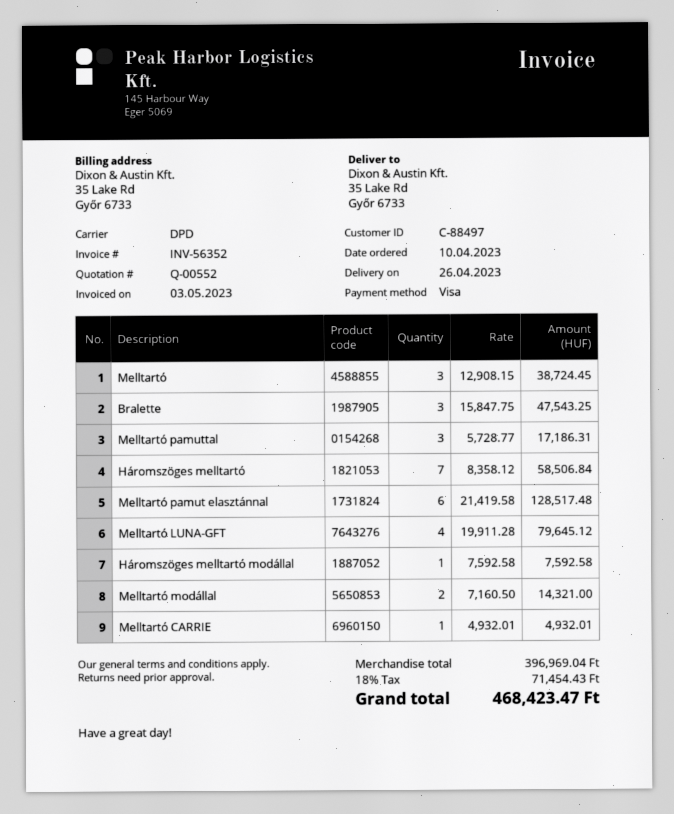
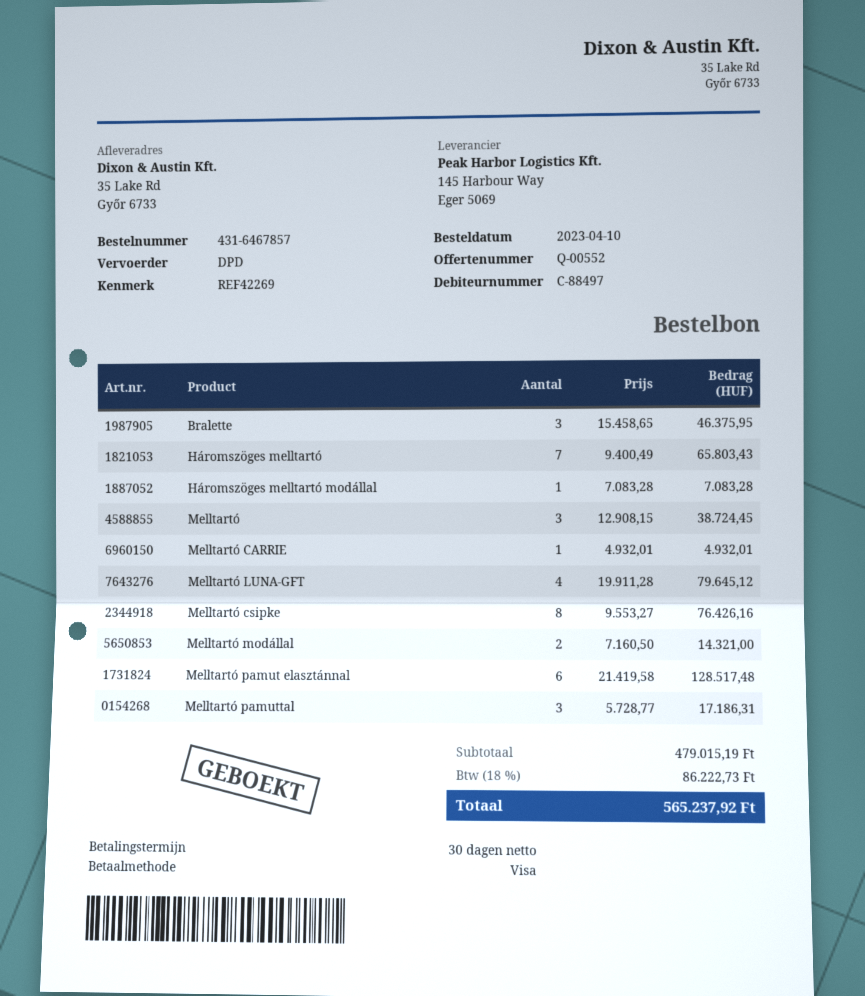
Bralette: 3 x 15847.75 = 47543.25 -> 3 x 15458.65 = 46375.95
Háromszöges melltartó: 7 x 8358.12 = 58506.84 -> 7 x 9400.49 = 65803.43
Háromszöges melltartó modállal: 1 x 7592.58 = 7592.58 -> 1 x 7083.28 = 7083.28
Melltartó csipke: none -> 8 x 9553.27 = 76426.16
subtotal: 396969.04 -> 479015.19
tax: 18% = 71454.43 -> 18% = 86222.73
total: 468423.47 -> 565237.92

